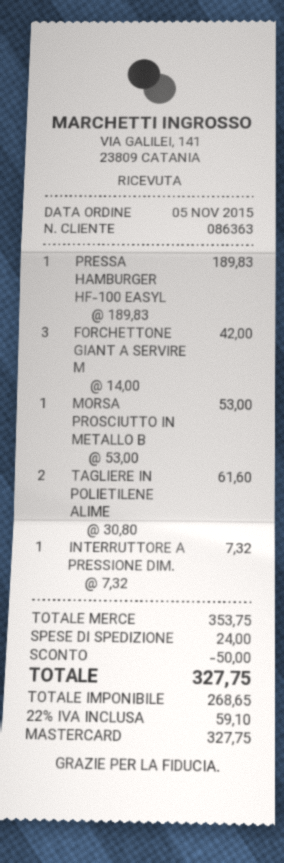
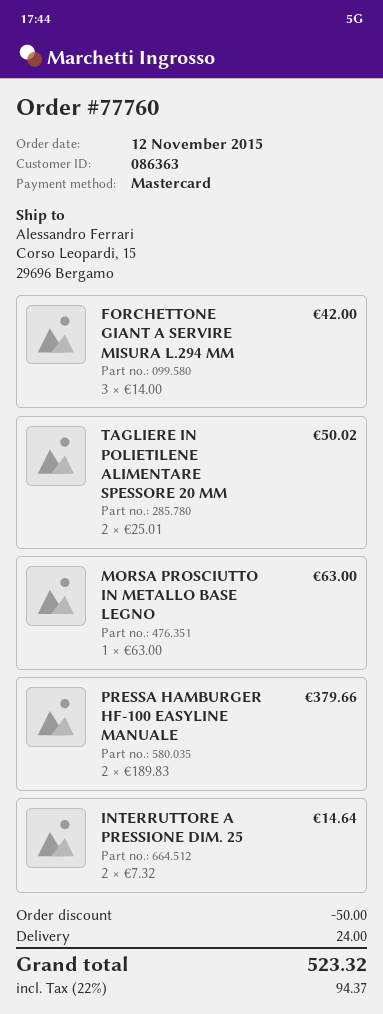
order date: 2015-11-05 -> 2015-11-12
PRESSA HAMBURGER HF-100 EASYL: 1 x 189.83 = 189.83 -> 2 x 189.83 = 379.66
MORSA PROSCIUTTO IN METALLO B: 1 x 53.00 = 53.00 -> 1 x 63.00 = 63.00
TAGLIERE IN POLIETILENE ALIME: 2 x 30.80 = 61.60 -> 2 x 25.01 = 50.02
INTERRUTTORE A PRESSIONE DIM.: 1 x 7.32 = 7.32 -> 2 x 7.32 = 14.64
tax: 22% = 59.10 -> 22% = 94.37
total: 327.75 -> 523.32

